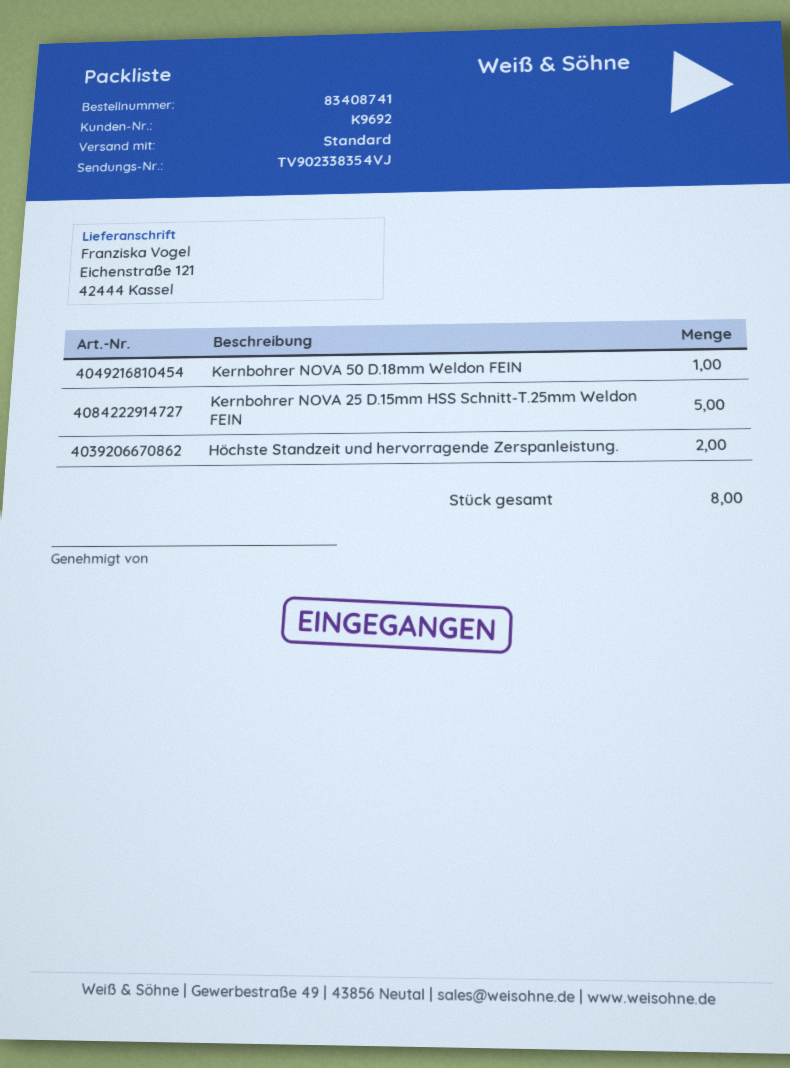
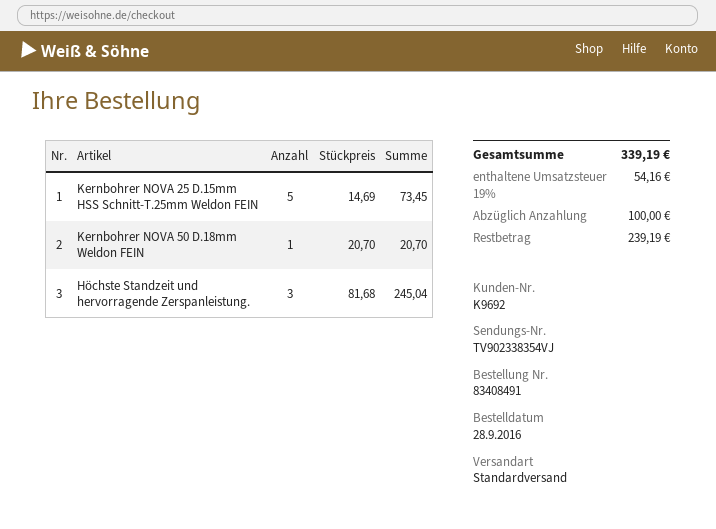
order number: 83408741 -> 83408491
Höchste Standzeit und hervorragende Zerspanleistung.: 2 -> 3

